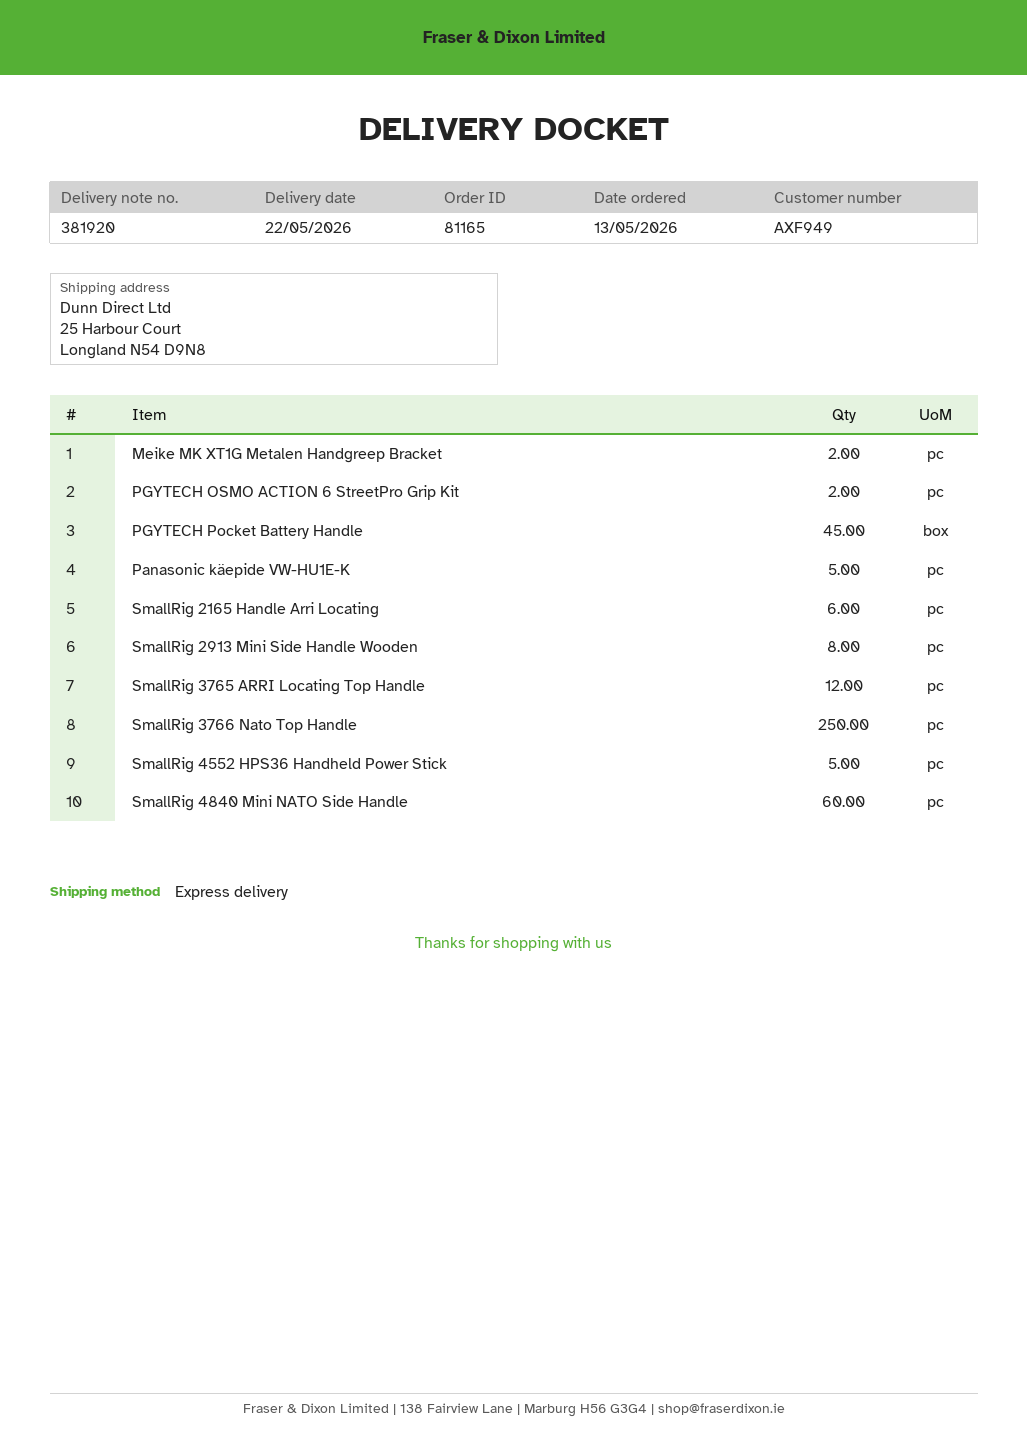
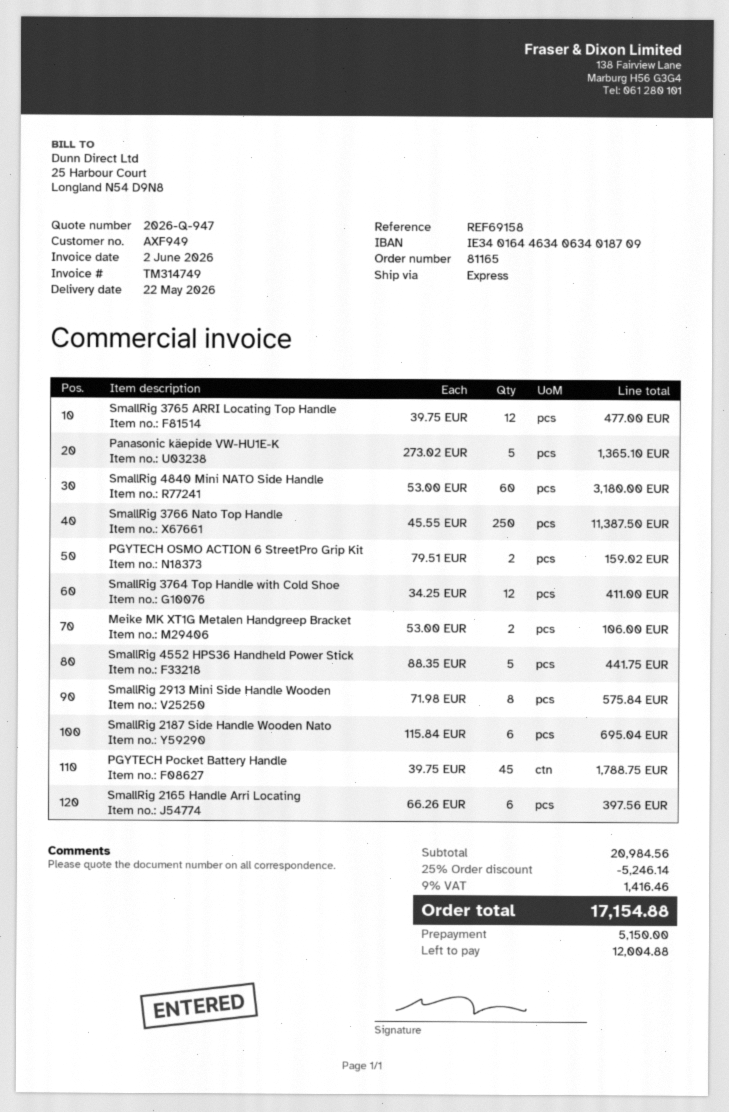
SmallRig 3764 Top Handle with Cold Shoe: none -> 12
SmallRig 2187 Side Handle Wooden Nato: none -> 6

